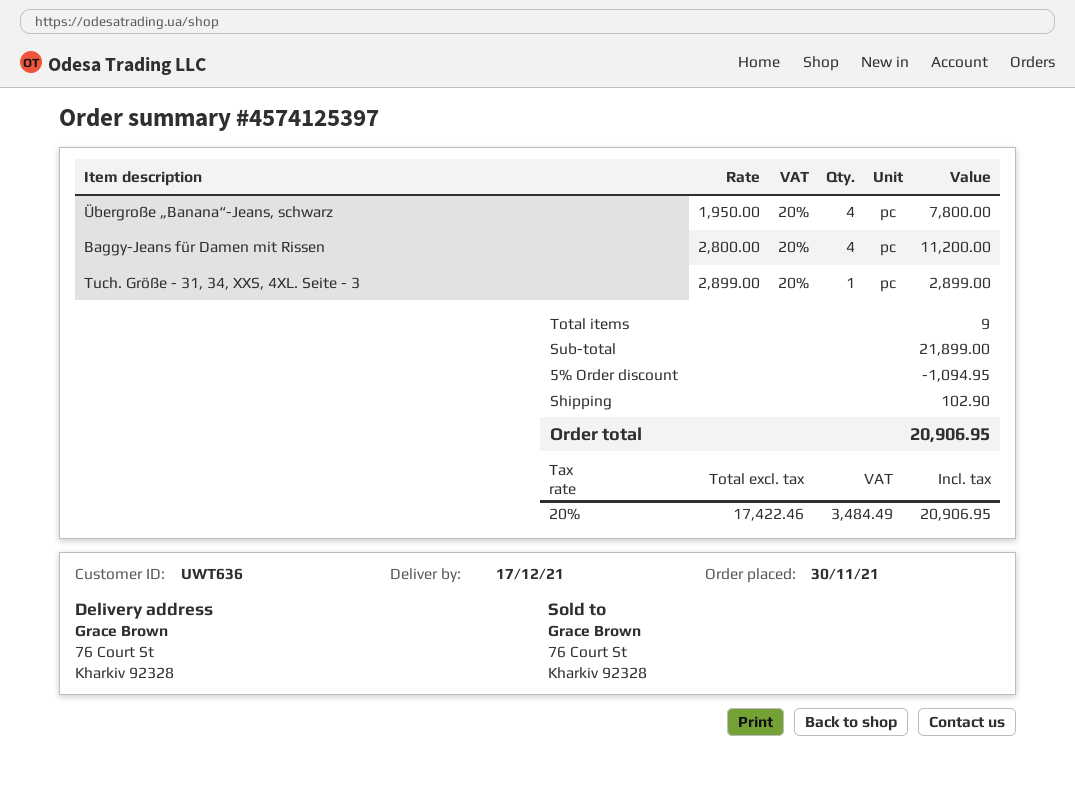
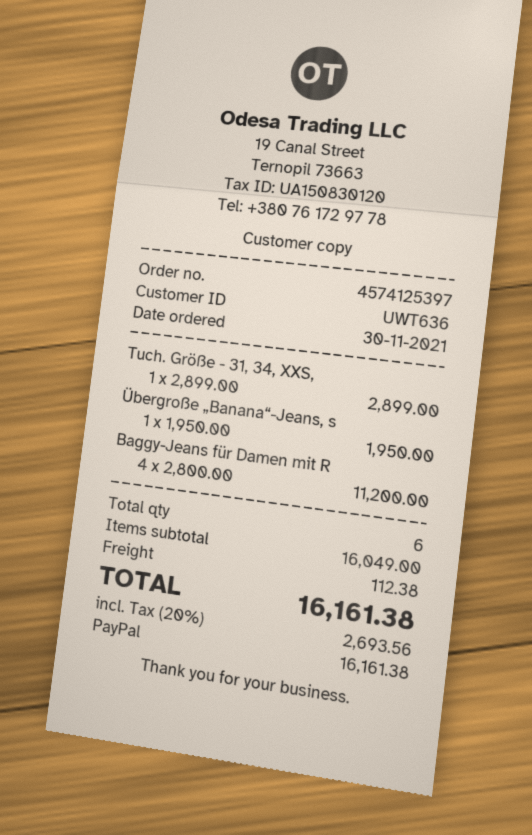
Übergroße „Banana“-Jeans, schwarz: 4 x 1950.00 = 7800.00 -> 1 x 1950.00 = 1950.00
total quantity: 9 -> 6
subtotal: 21899.00 -> 16049.00
discount: 5% = 1094.95 -> none
shipping: 102.90 -> 112.38
tax: 20% = 3484.49 -> 20% = 2693.56
total: 20906.95 -> 16161.38

